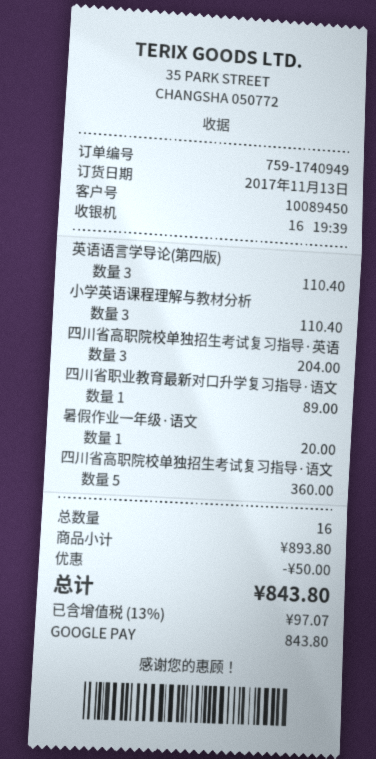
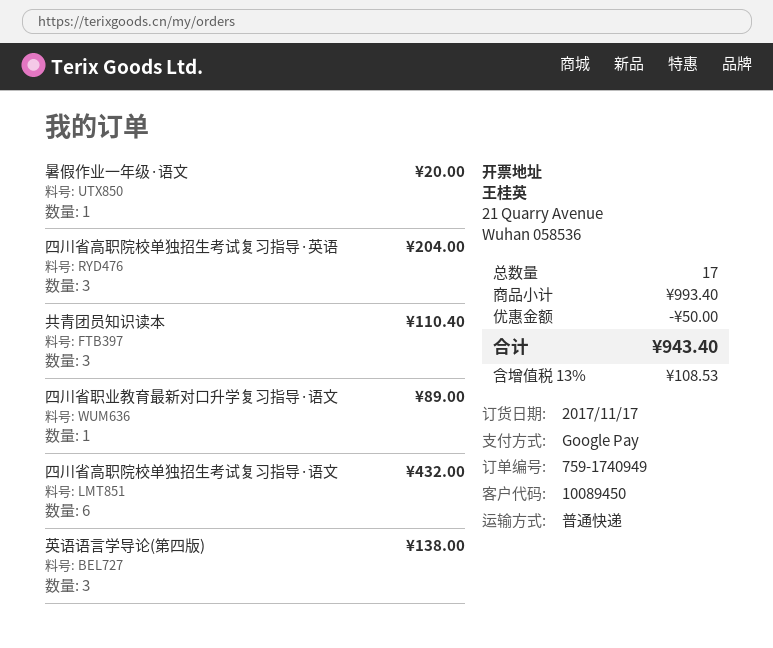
order date: 2017-11-13 -> 2017-11-17
英语语言学导论(第四版): 3 for 110.40 -> 3 for 138.00
小学英语课程理解与教材分析: 3 for 110.40 -> none
四川省高职院校单独招生考试复习指导·语文: 5 for 360.00 -> 6 for 432.00
共青团员知识读本: none -> 3 for 110.40
total quantity: 16 -> 17
subtotal: 893.80 -> 993.40
tax: 13% = 97.07 -> 13% = 108.53
total: 843.80 -> 943.40

